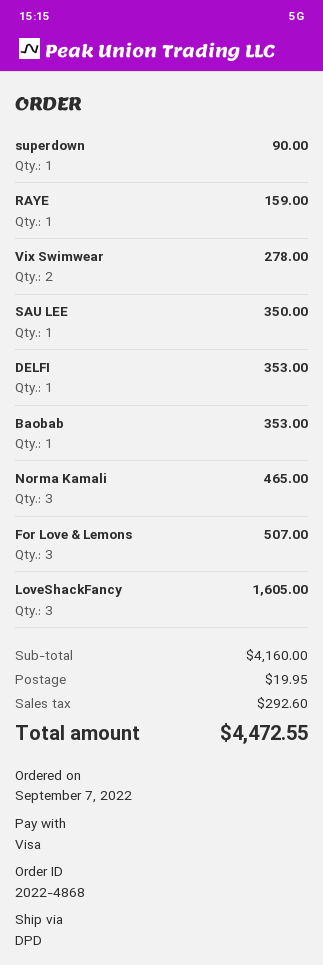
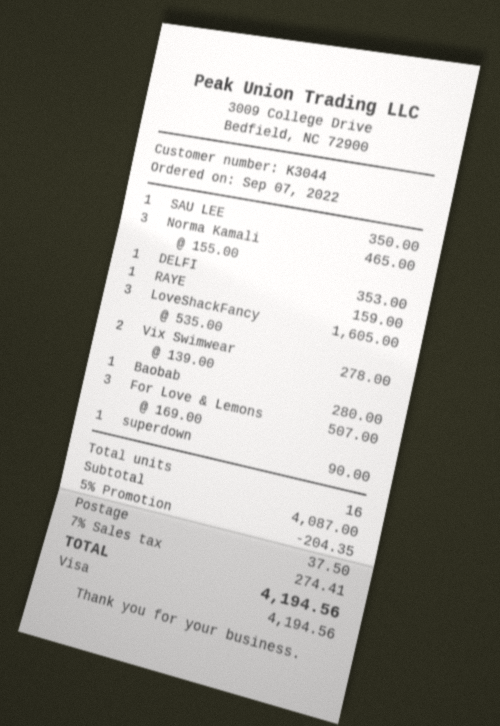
Baobab: 1 for 353.00 -> 1 for 280.00
subtotal: 4160.00 -> 4087.00
discount: none -> 5% = 204.35
shipping: 19.95 -> 37.50
tax: 292.60 -> 274.41
total: 4472.55 -> 4194.56

